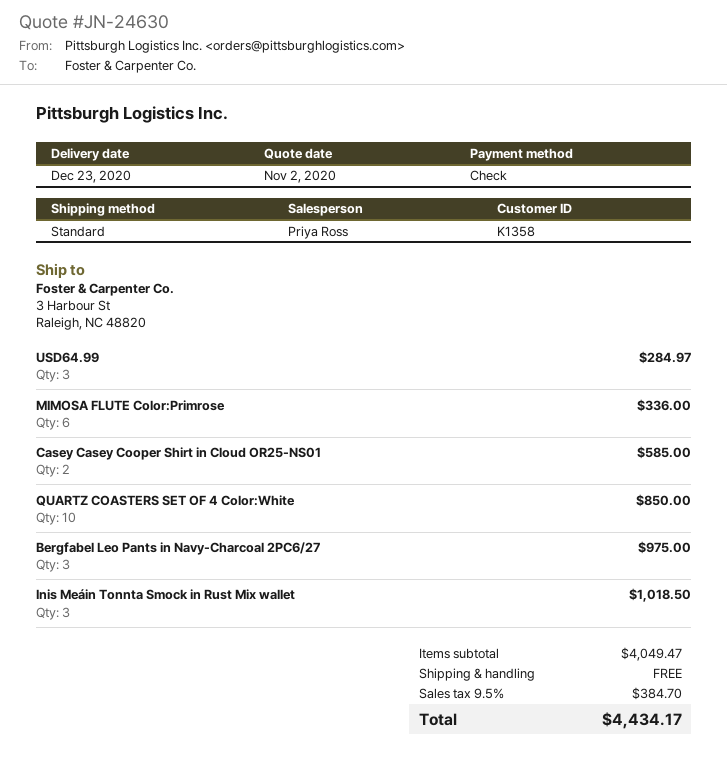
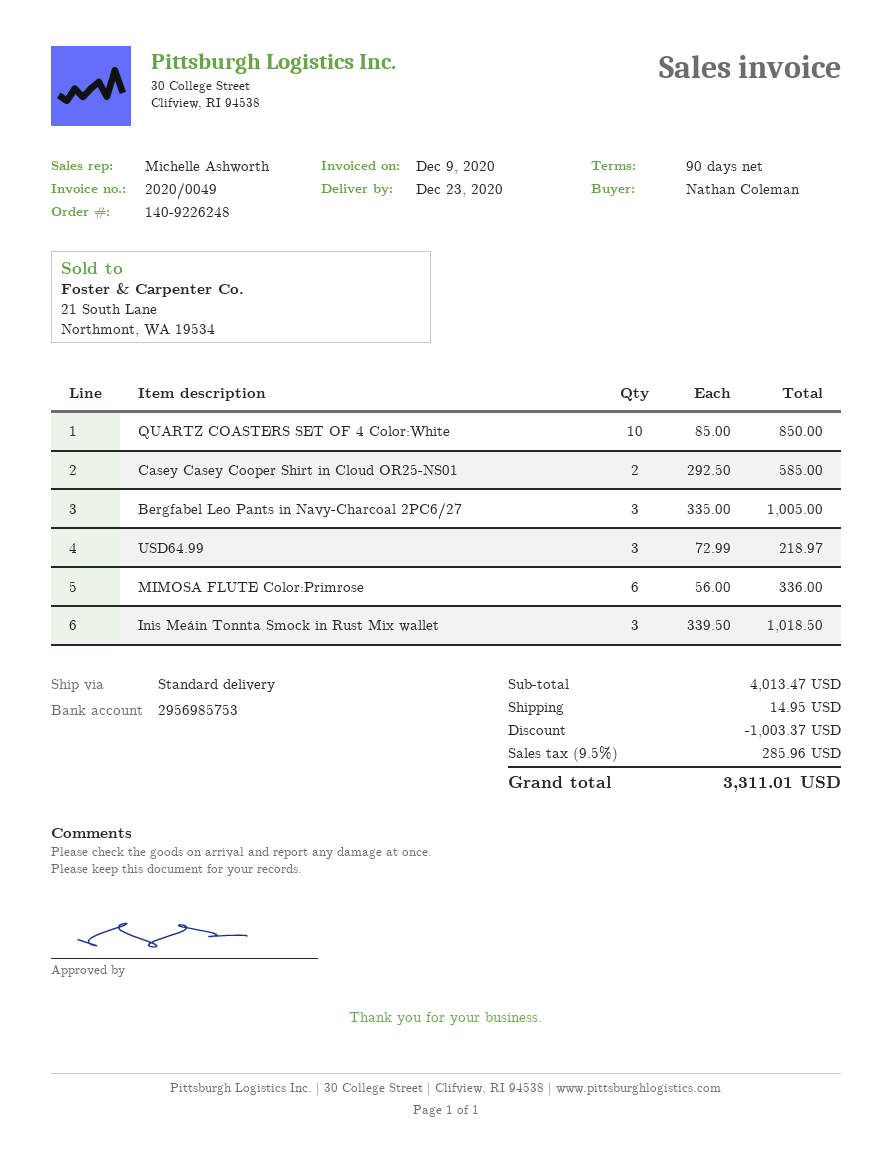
sales rep: Priya Ross -> Michelle Ashworth
USD64.99: 3 for 284.97 -> 3 for 218.97
Bergfabel Leo Pants in Navy-Charcoal 2PC6/27: 3 for 975.00 -> 3 for 1005.00
subtotal: 4049.47 -> 4013.47
discount: none -> 1003.37
shipping: 0.00 -> 14.95
tax: 9.5% = 384.70 -> 9.5% = 285.96
total: 4434.17 -> 3311.01

